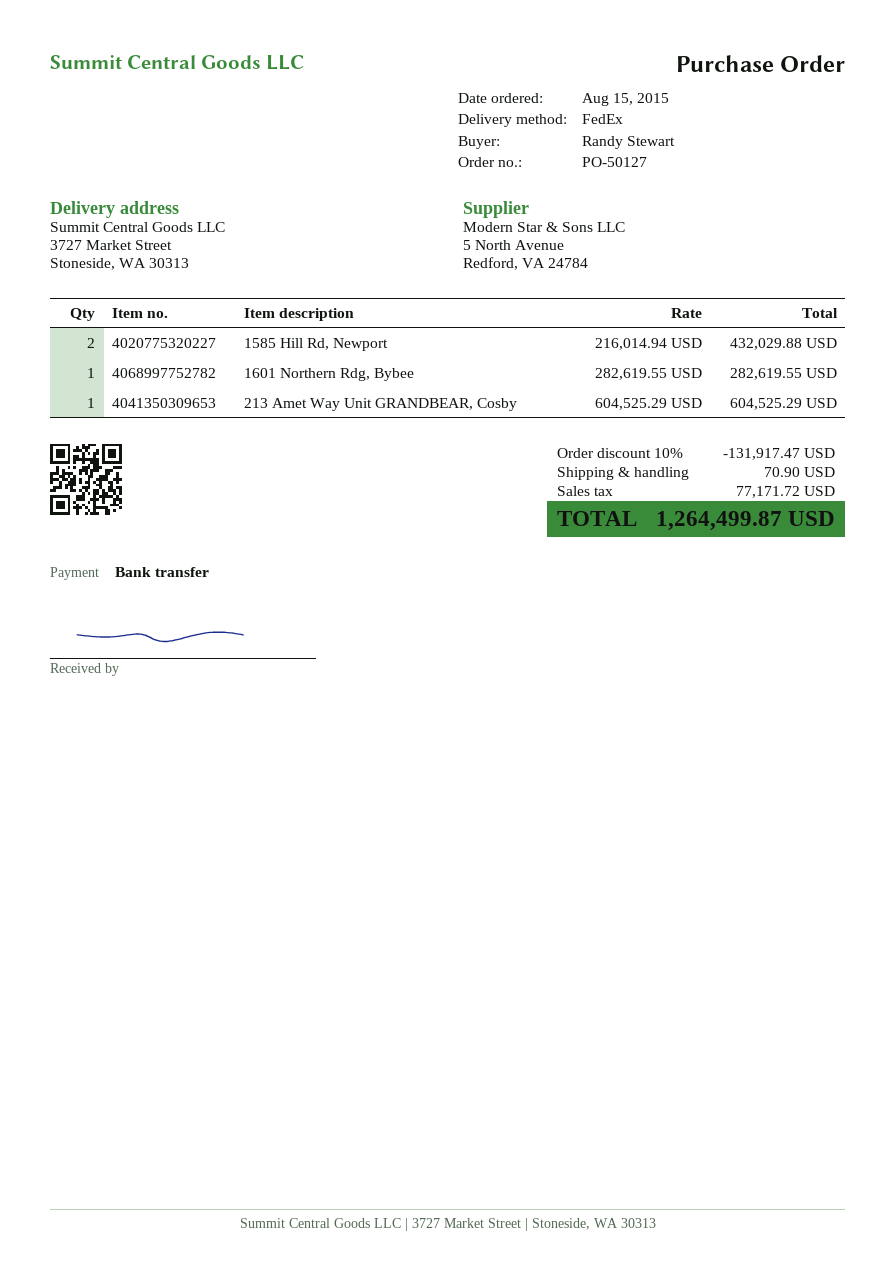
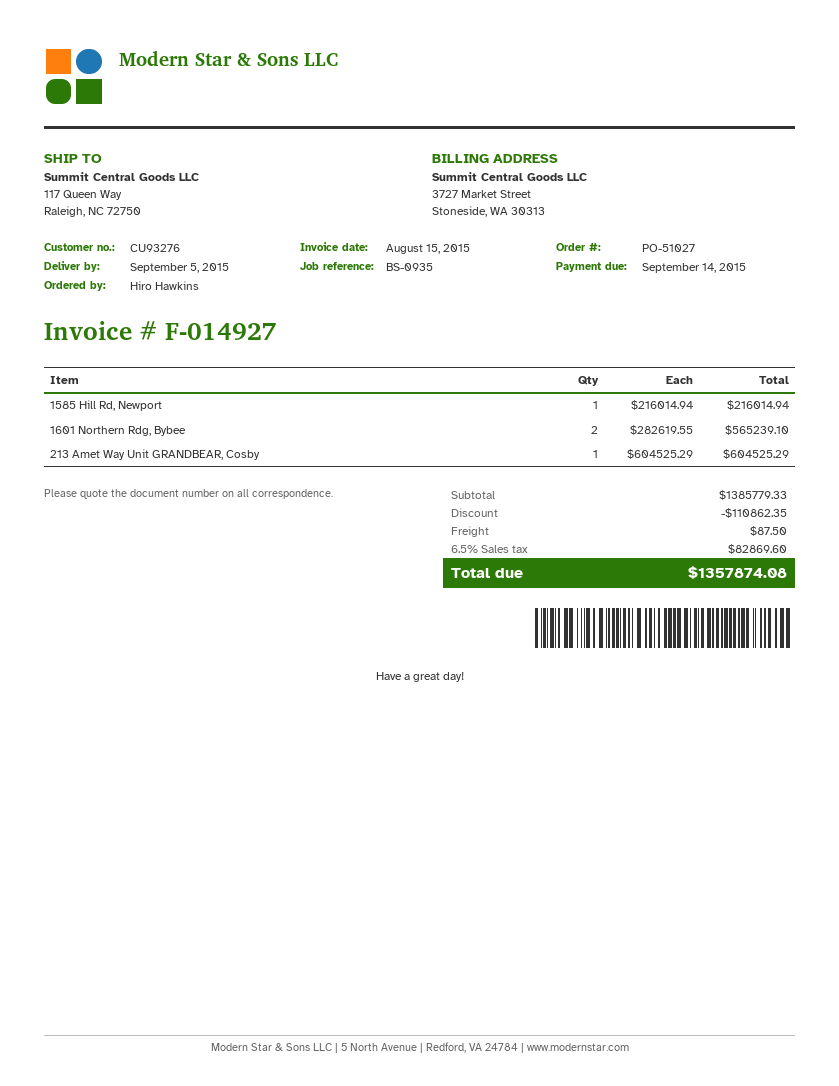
order number: PO-50127 -> PO-51027
ordered by: Randy Stewart -> Hiro Hawkins
ship to: 3727 Market Street, Stoneside, WA 30313 -> 117 Queen Way, Raleigh, NC 72750
1585 Hill Rd, Newport: 2 x 216014.94 = 432029.88 -> 1 x 216014.94 = 216014.94
1601 Northern Rdg, Bybee: 1 x 282619.55 = 282619.55 -> 2 x 282619.55 = 565239.10
discount: 131917.47 -> 110862.35
shipping: 70.90 -> 87.50
tax: 77171.72 -> 82869.60
total: 1264499.87 -> 1357874.08

